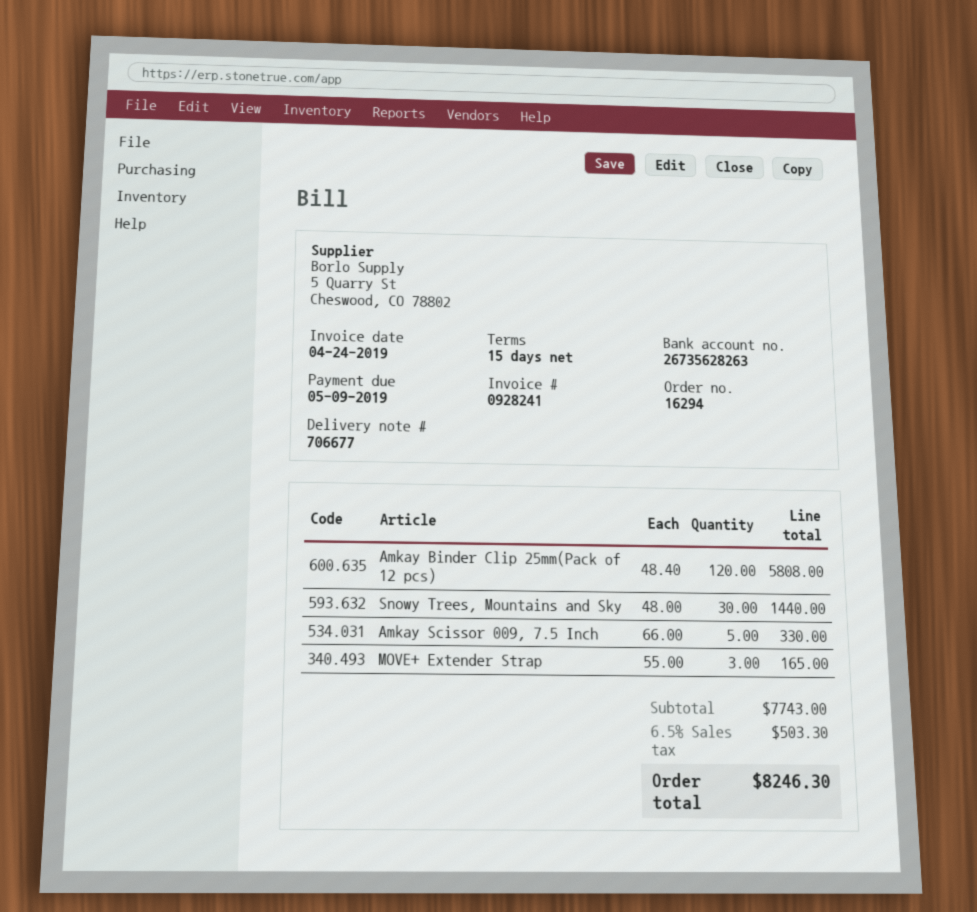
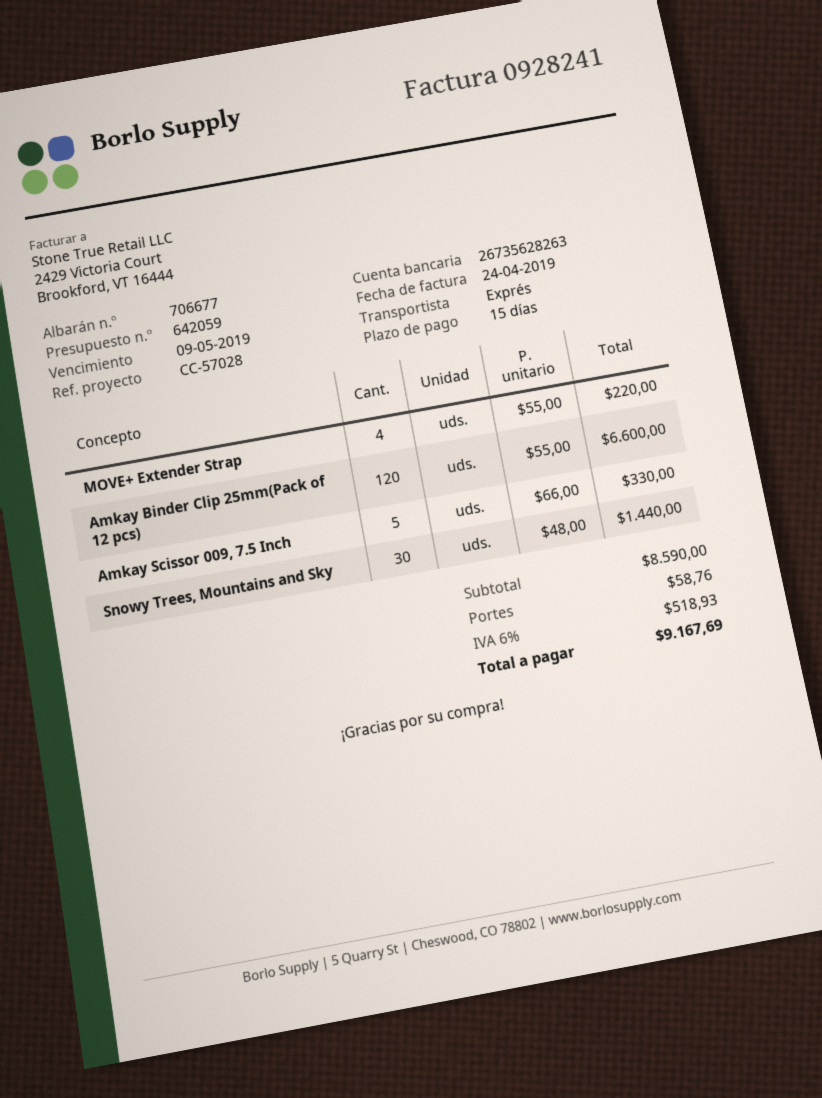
Amkay Binder Clip 25mm(Pack of 12 pcs): 120 x 48.40 = 5808.00 -> 120 x 55.00 = 6600.00
MOVE+ Extender Strap: 3 x 55.00 = 165.00 -> 4 x 55.00 = 220.00
subtotal: 7743.00 -> 8590.00
shipping: none -> 58.76
tax: 6.5% = 503.30 -> 6% = 518.93
total: 8246.30 -> 9167.69

